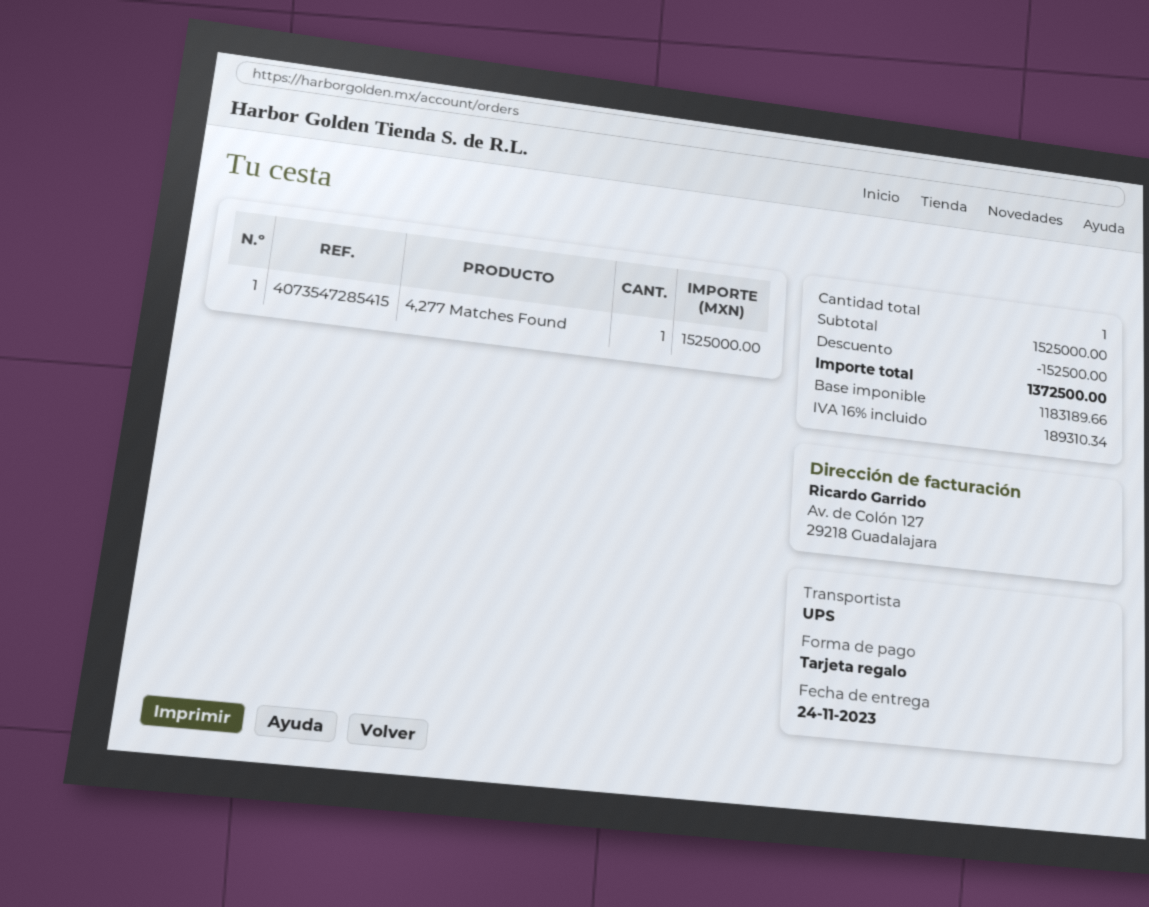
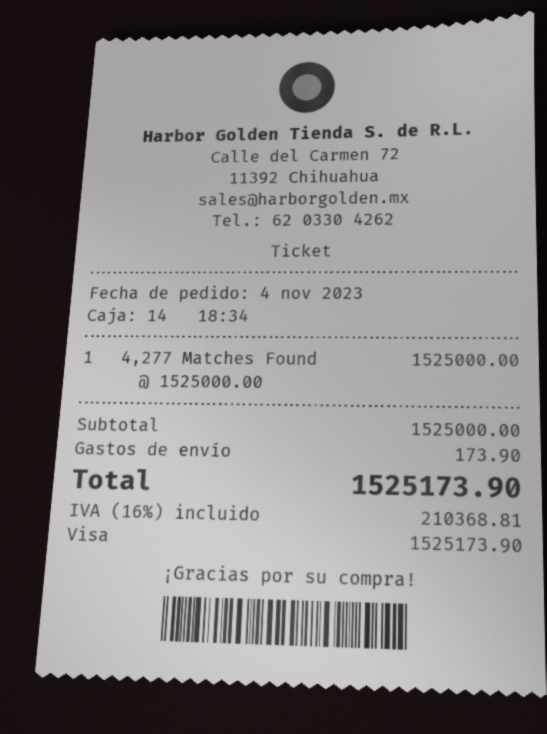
payment method: gift card -> Visa
discount: 152500.00 -> none
shipping: none -> 173.90
tax: 16% = 189310.34 -> 16% = 210368.81
total: 1372500.00 -> 1525173.90

